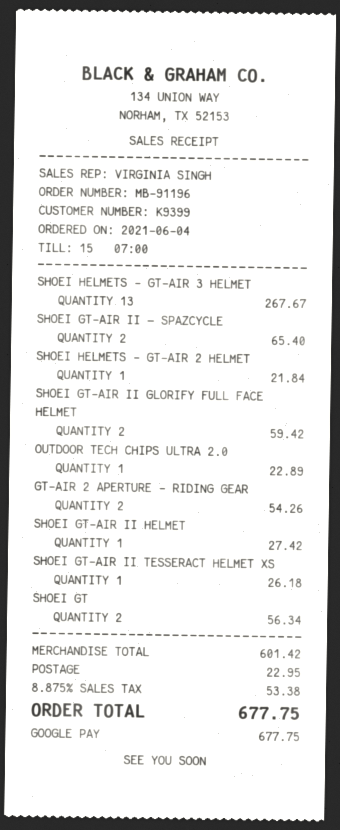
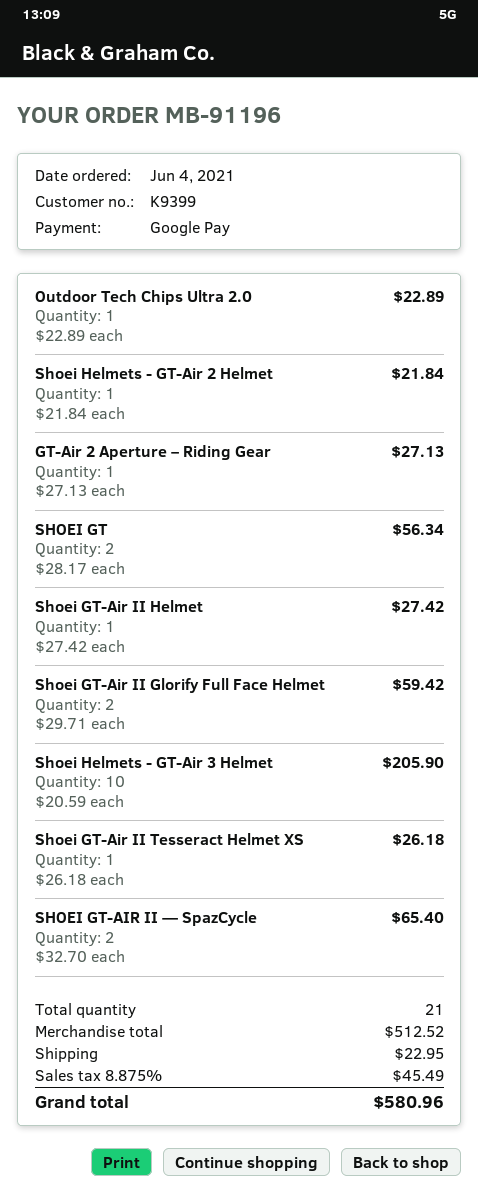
SHOEI HELMETS - GT-AIR 3 HELMET: 13 for 267.67 -> 10 for 205.90
GT-AIR 2 APERTURE – RIDING GEAR: 2 for 54.26 -> 1 for 27.13
subtotal: 601.42 -> 512.52
tax: 8.875% = 53.38 -> 8.875% = 45.49
total: 677.75 -> 580.96

